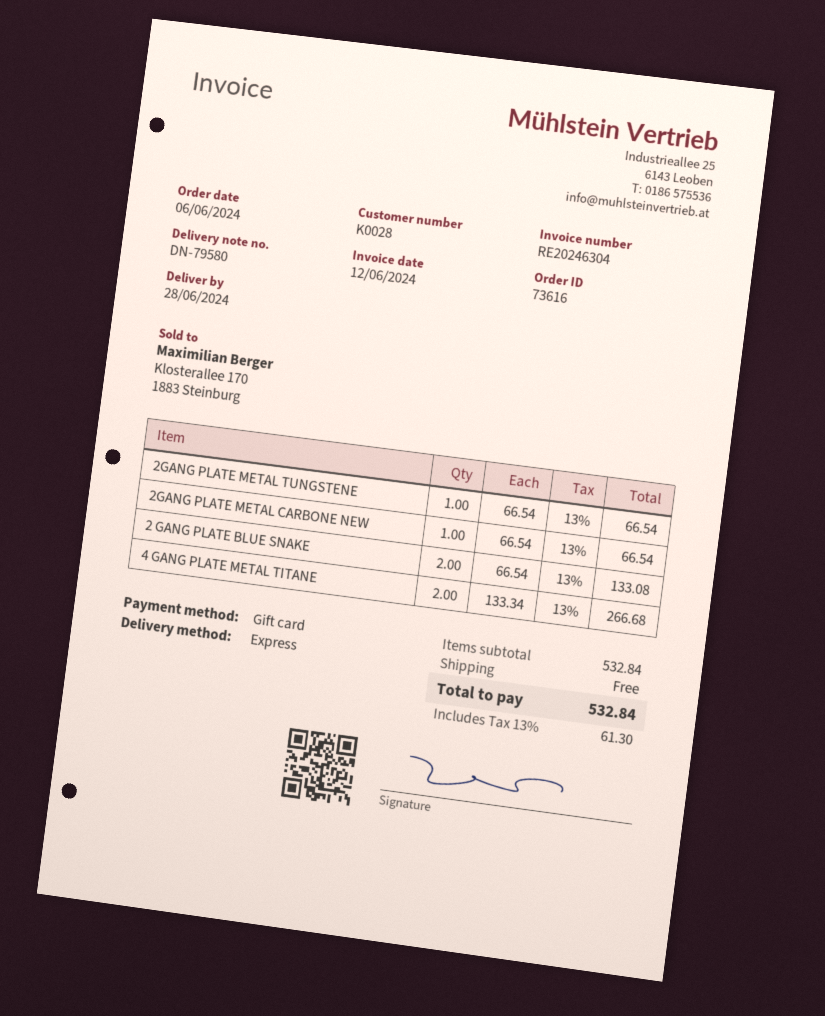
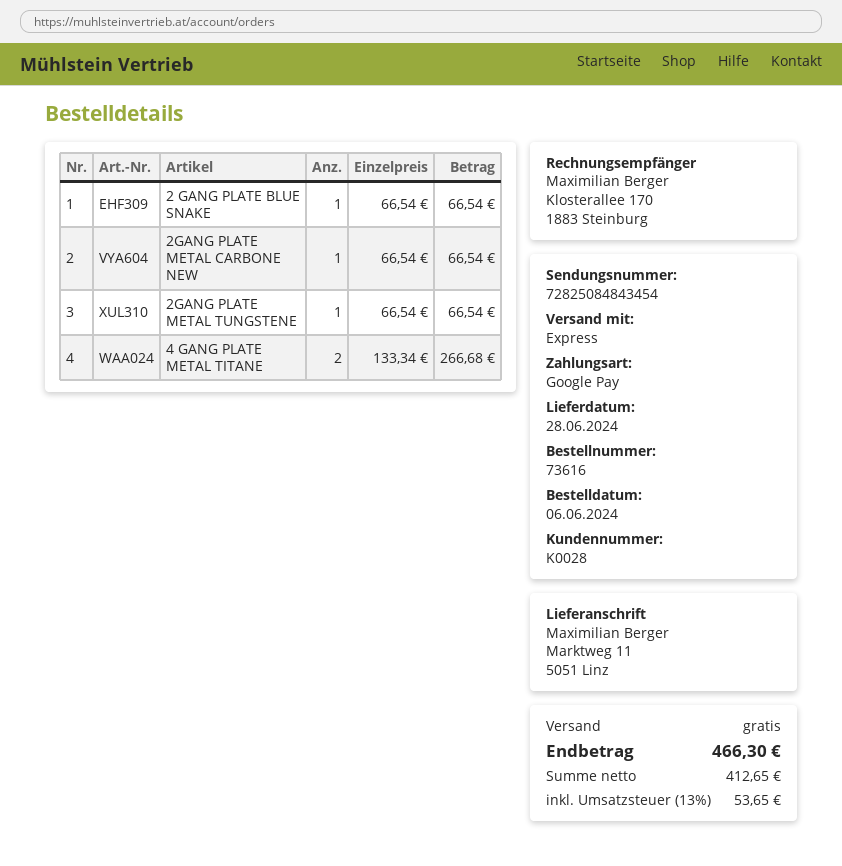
payment method: gift card -> Google Pay
2 GANG PLATE BLUE SNAKE: 2 x 66.54 = 133.08 -> 1 x 66.54 = 66.54
tax: 13% = 61.30 -> 13% = 53.65
total: 532.84 -> 466.30

